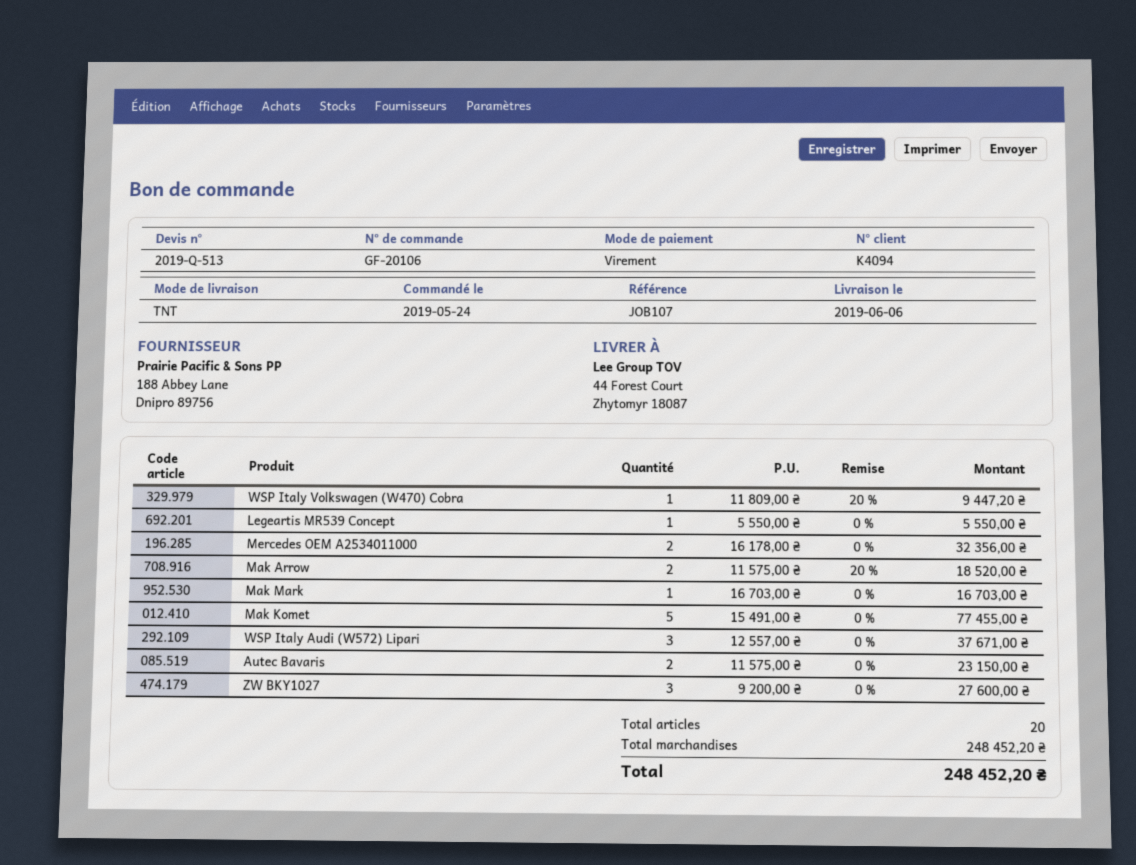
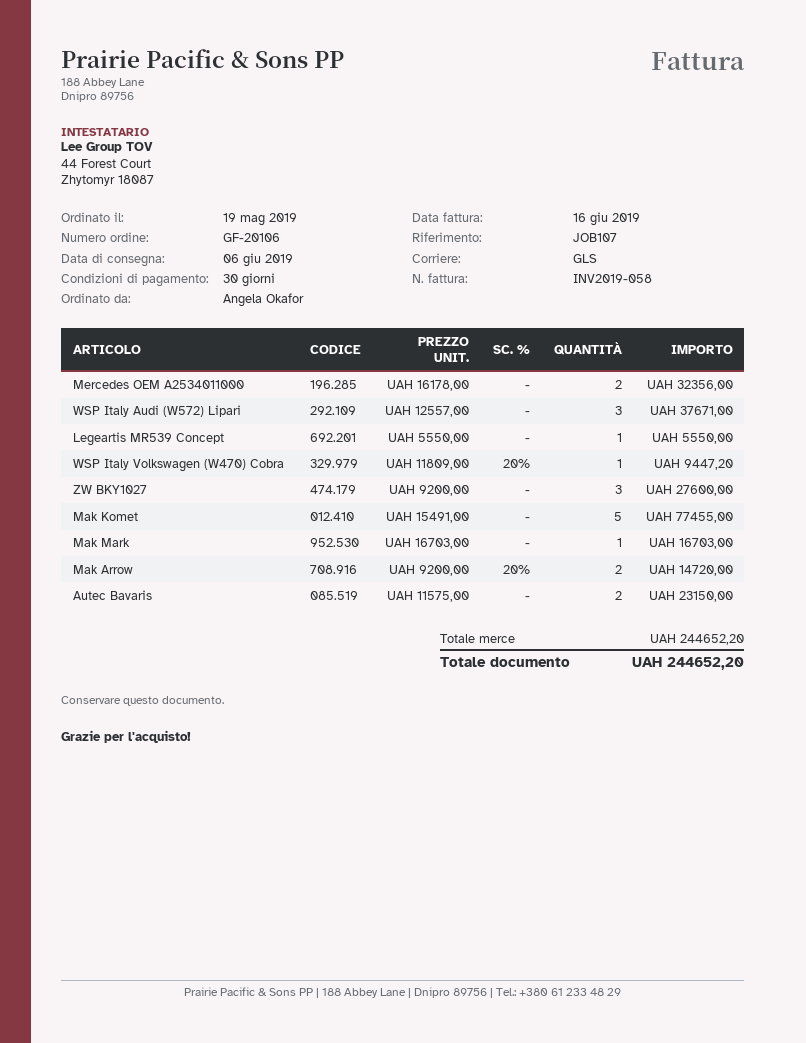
order date: 2019-05-24 -> 2019-05-19
shipping method: TNT -> GLS
Mak Arrow: 2 x 11575.00 - 20% = 18520.00 -> 2 x 9200.00 - 20% = 14720.00
subtotal: 248452.20 -> 244652.20
total: 248452.20 -> 244652.20

